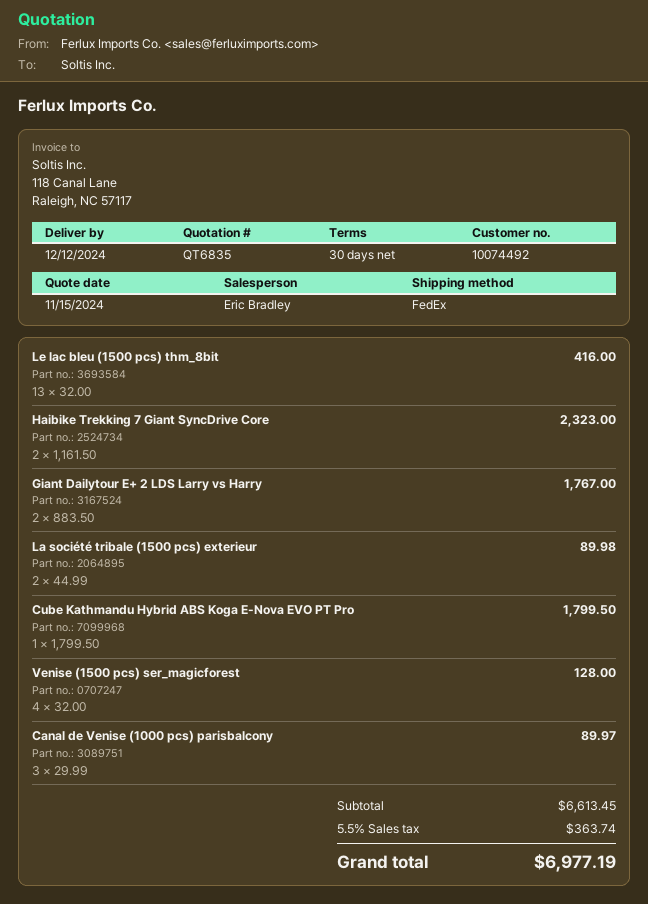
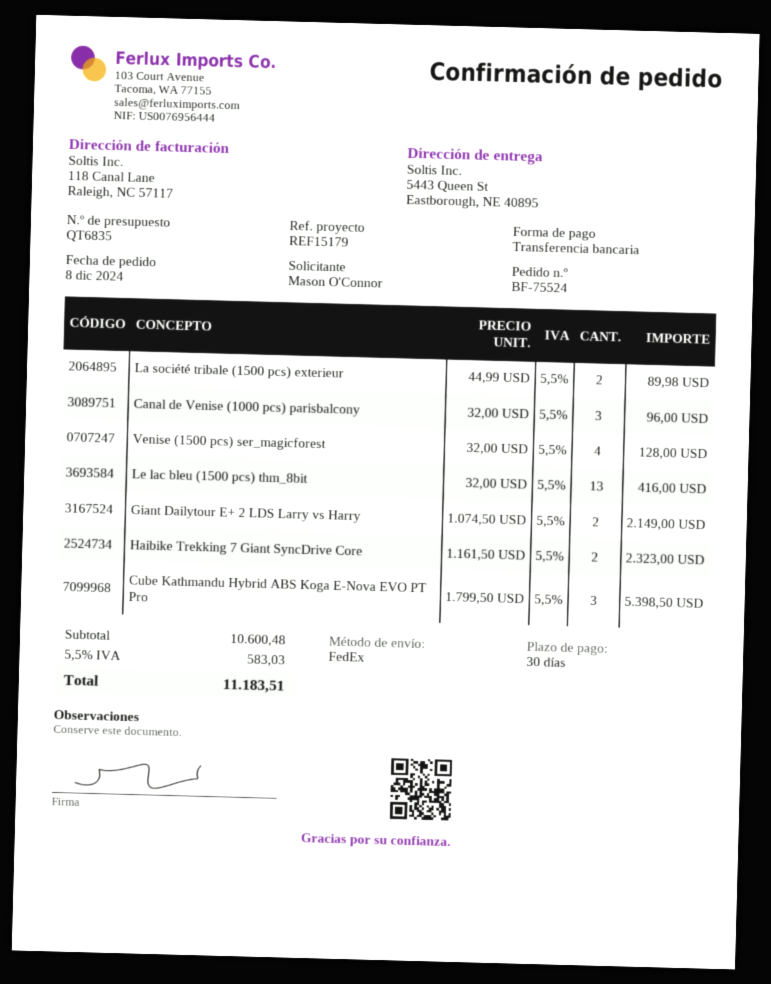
Giant Dailytour E+ 2 LDS Larry vs Harry: 2 x 883.50 = 1767.00 -> 2 x 1074.50 = 2149.00
Cube Kathmandu Hybrid ABS Koga E-Nova EVO PT Pro: 1 x 1799.50 = 1799.50 -> 3 x 1799.50 = 5398.50
Canal de Venise (1000 pcs) parisbalcony: 3 x 29.99 = 89.97 -> 3 x 32.00 = 96.00
subtotal: 6613.45 -> 10600.48
tax: 5.5% = 363.74 -> 5.5% = 583.03
total: 6977.19 -> 11183.51

